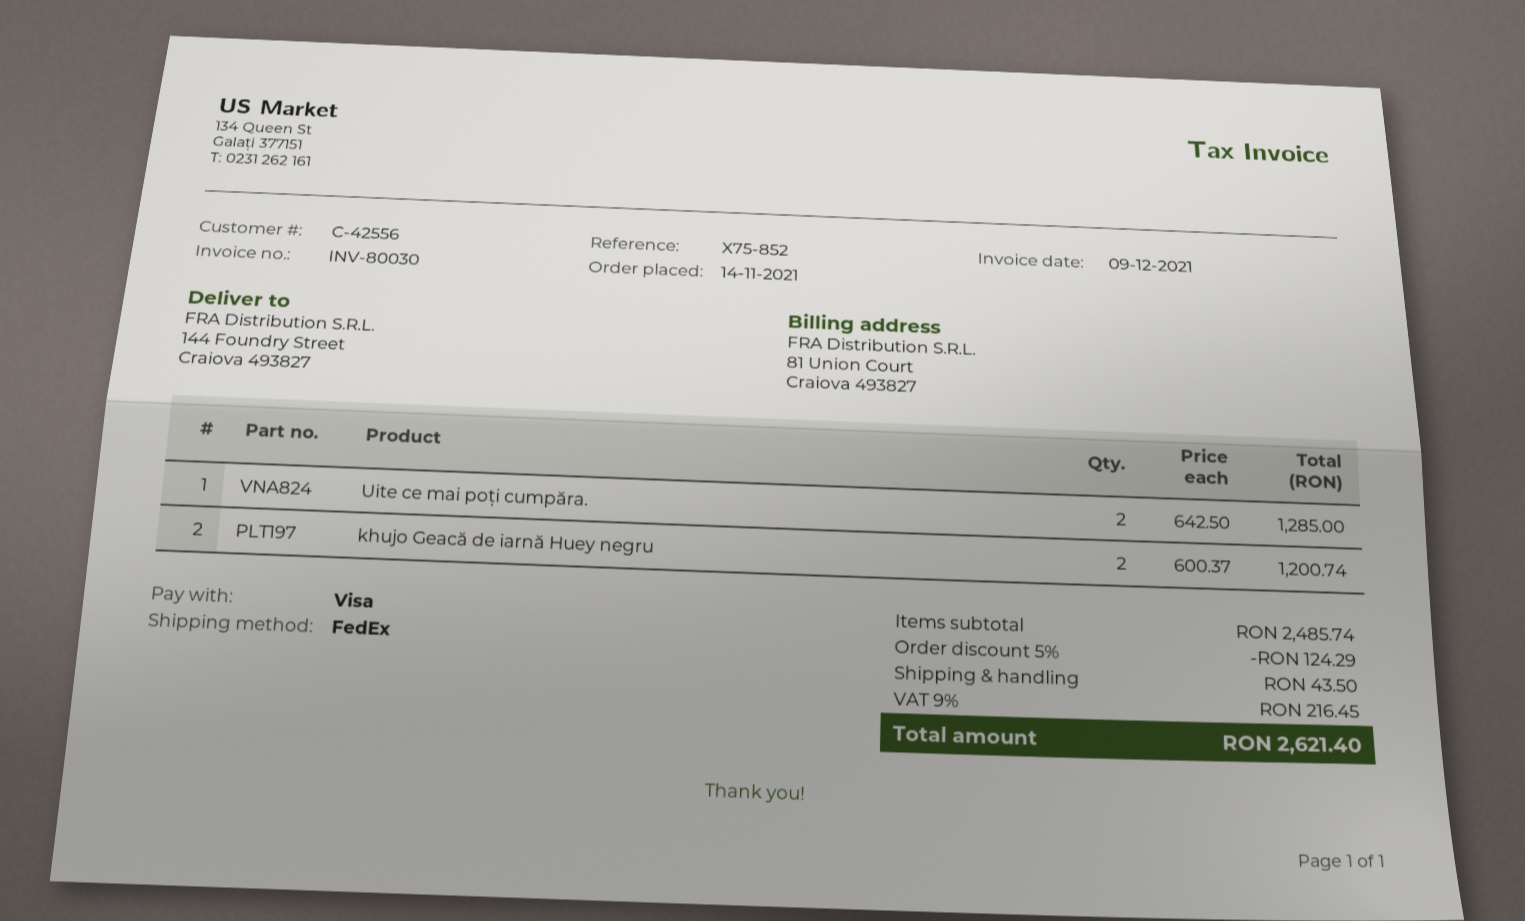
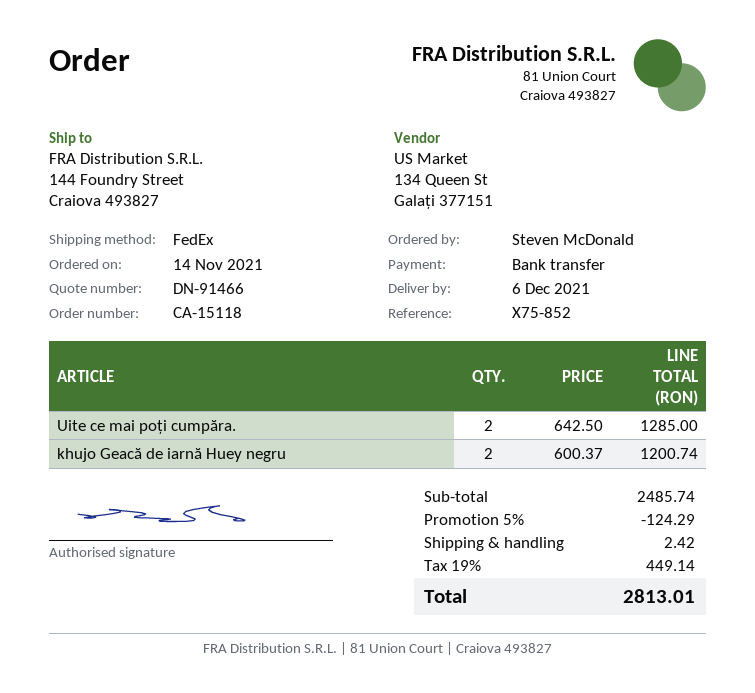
payment method: Visa -> bank transfer
shipping: 43.50 -> 2.42
tax: 9% = 216.45 -> 19% = 449.14
total: 2621.40 -> 2813.01

